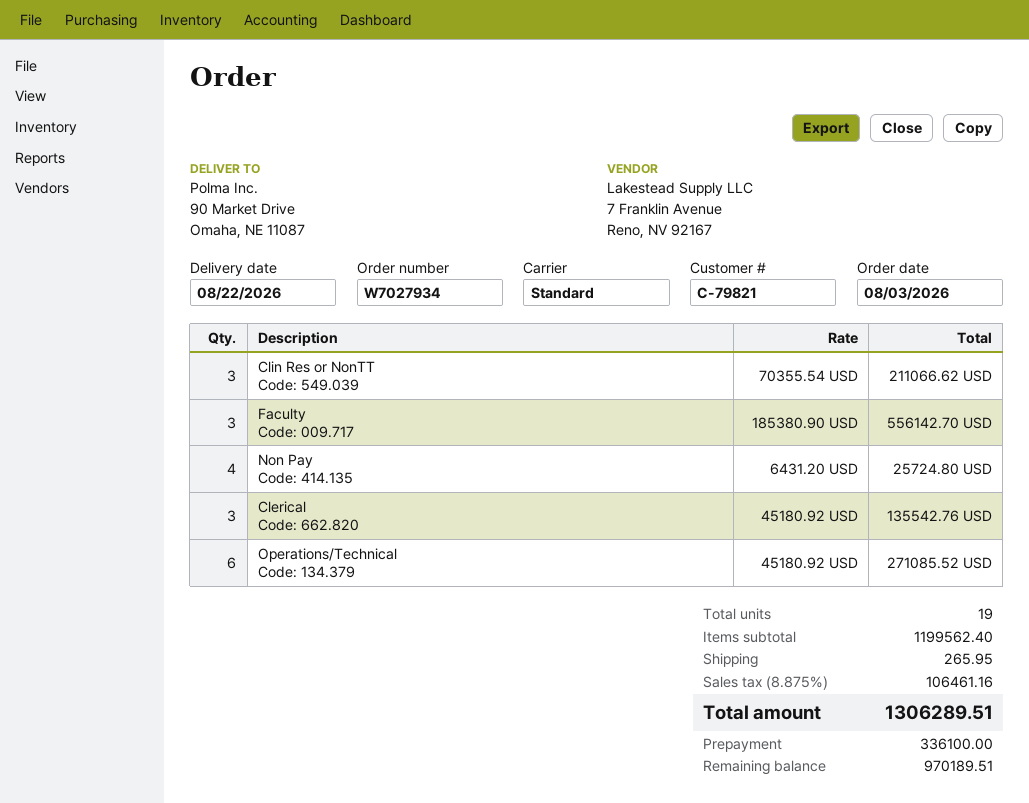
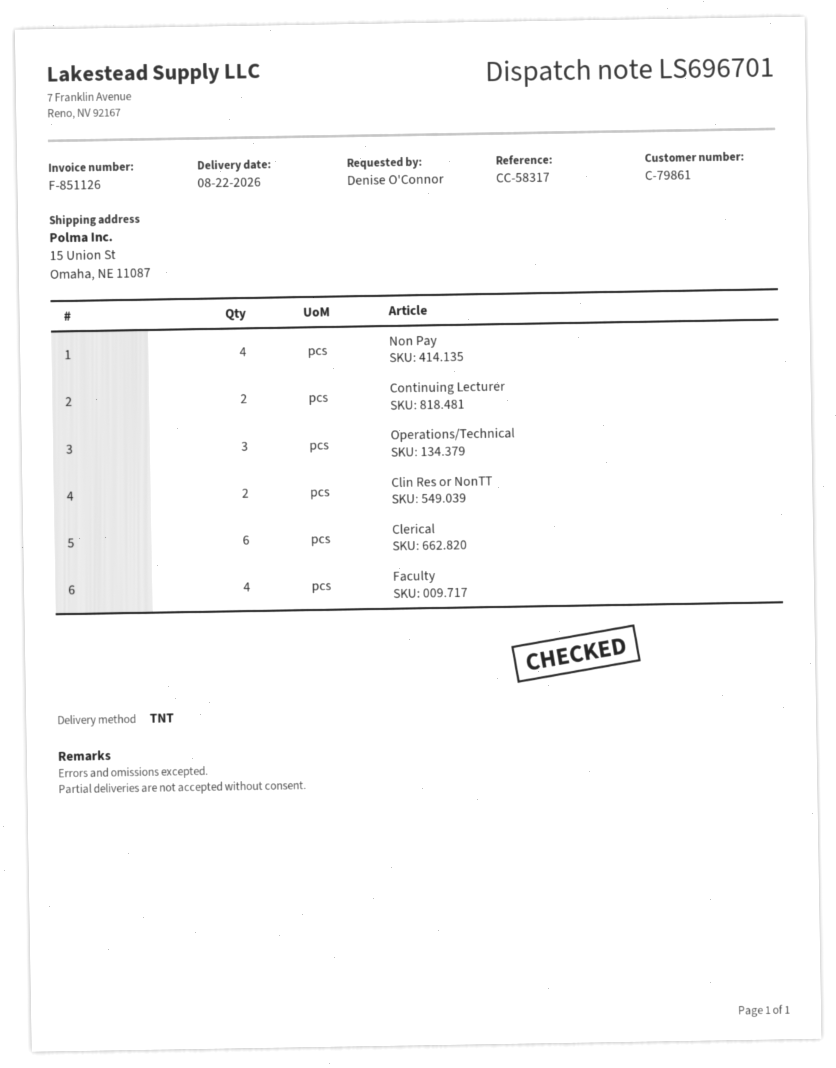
customer number: C-79821 -> C-79861
shipping method: standard -> TNT
ship to: 90 Market Drive, Omaha, NE 11087 -> 15 Union St, Omaha, NE 11087
Clin Res or NonTT: 3 -> 2
Faculty: 3 -> 4
Clerical: 3 -> 6
Operations/Technical: 6 -> 3
Continuing Lecturer: none -> 2

